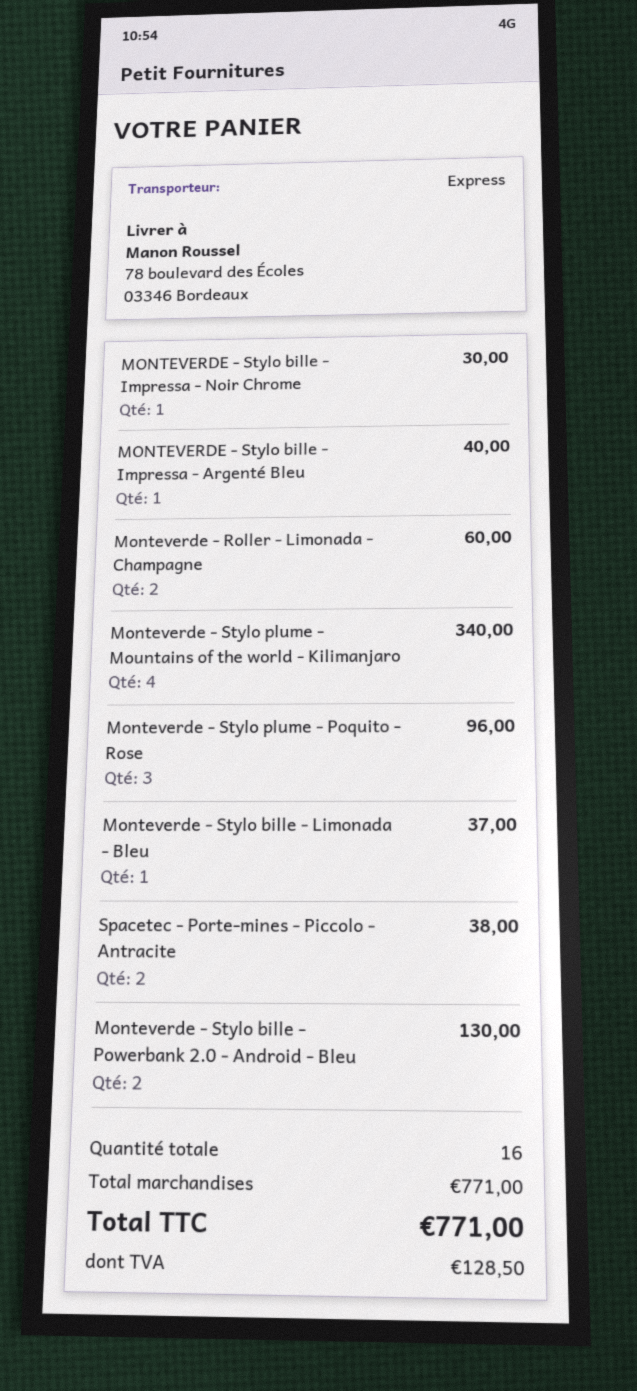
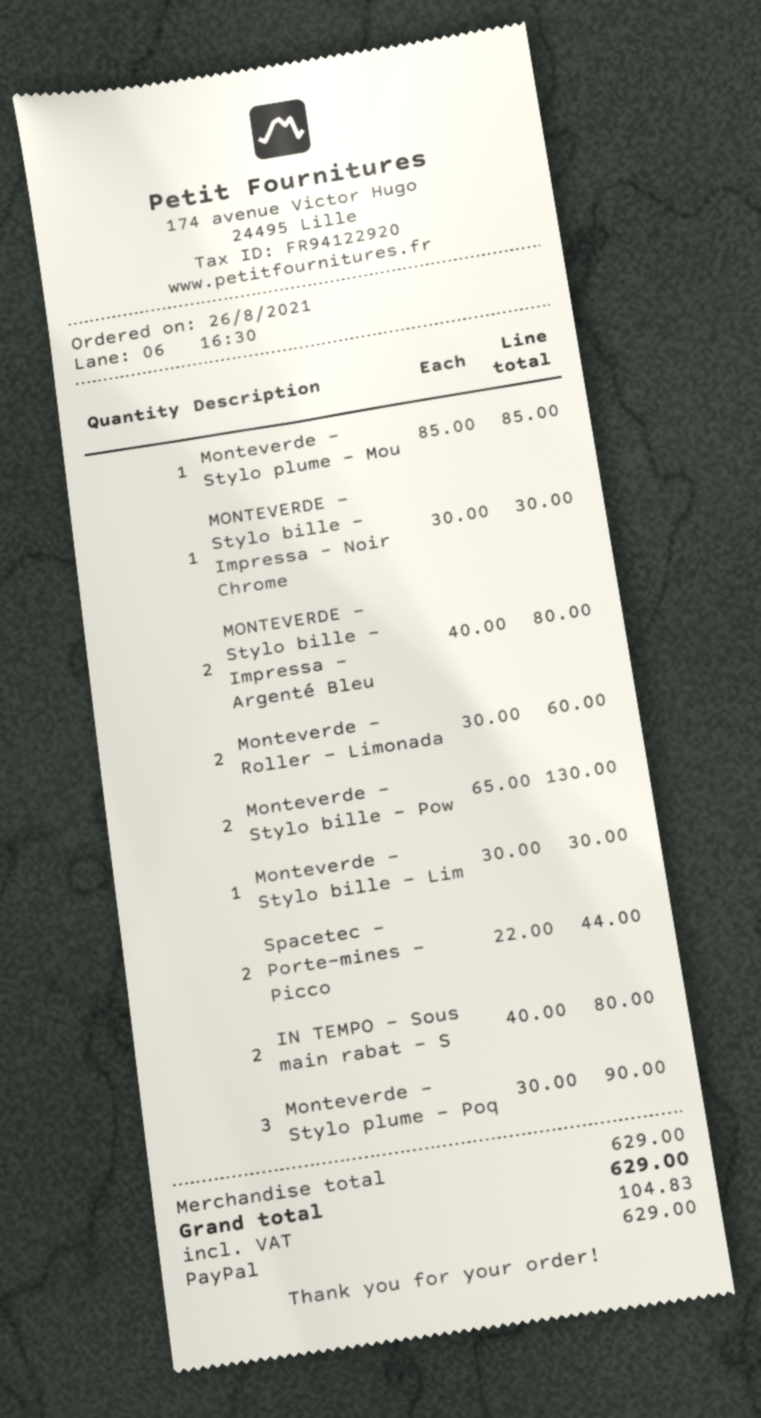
MONTEVERDE - Stylo bille - Impressa - Argenté Bleu: 1 for 40.00 -> 2 for 80.00
Monteverde - Stylo plume - Mountains of the world - Kilimanjaro: 4 for 340.00 -> 1 for 85.00
Monteverde - Stylo plume - Poquito - Rose: 3 for 96.00 -> 3 for 90.00
Monteverde - Stylo bille - Limonada - Bleu: 1 for 37.00 -> 1 for 30.00
Spacetec - Porte-mines - Piccolo - Antracite: 2 for 38.00 -> 2 for 44.00
IN TEMPO - Sous main rabat - S: none -> 2 for 80.00
subtotal: 771.00 -> 629.00
tax: 128.50 -> 104.83
total: 771.00 -> 629.00

